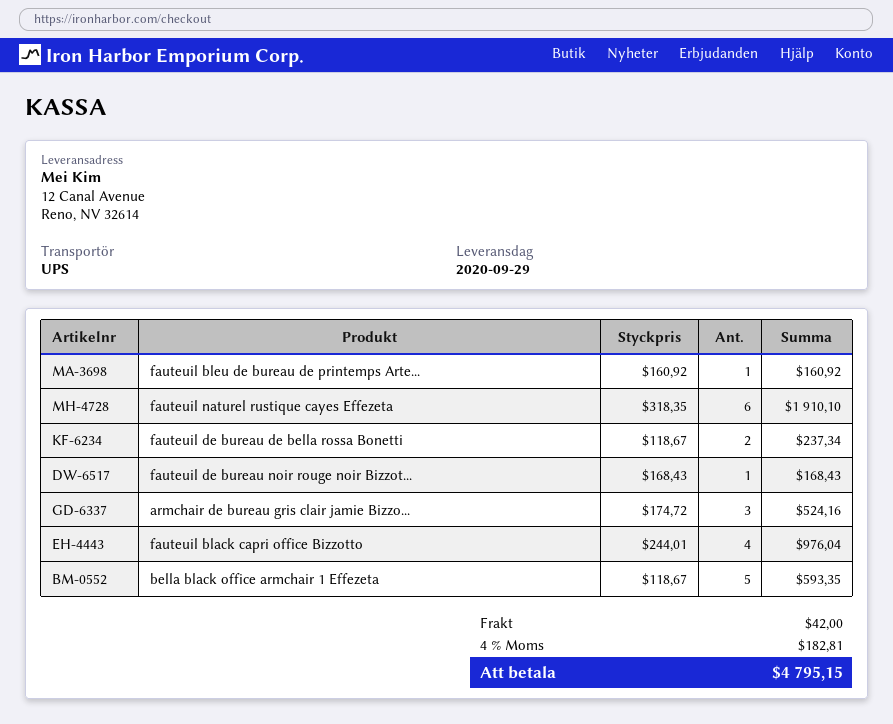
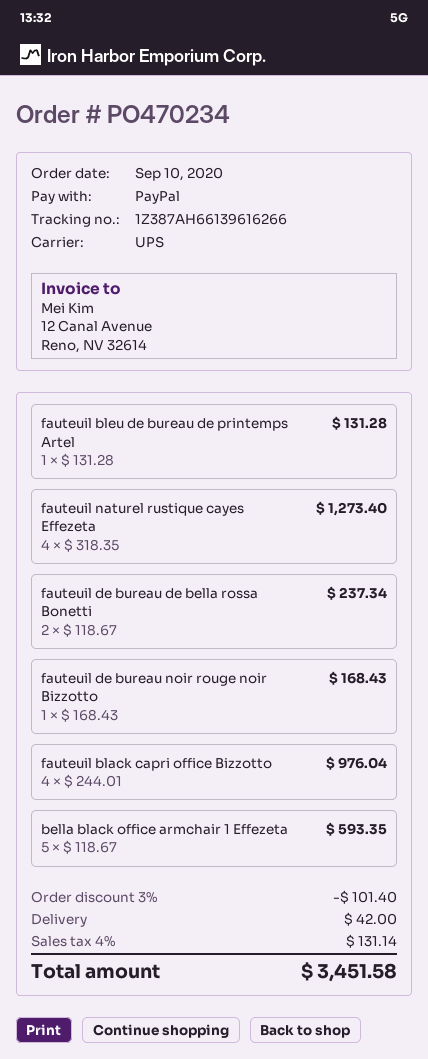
fauteuil bleu de bureau de printemps Arte...: 1 x 160.92 = 160.92 -> 1 x 131.28 = 131.28
fauteuil naturel rustique cayes Effezeta: 6 x 318.35 = 1910.10 -> 4 x 318.35 = 1273.40
armchair de bureau gris clair jamie Bizzo...: 3 x 174.72 = 524.16 -> none
discount: none -> 3% = 101.40
tax: 4% = 182.81 -> 4% = 131.14
total: 4795.15 -> 3451.58

